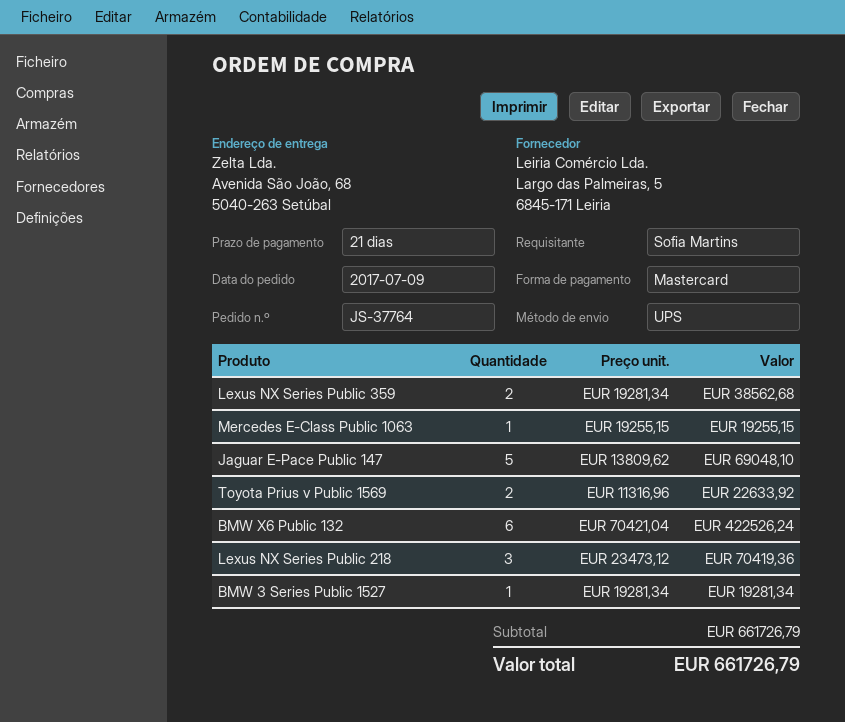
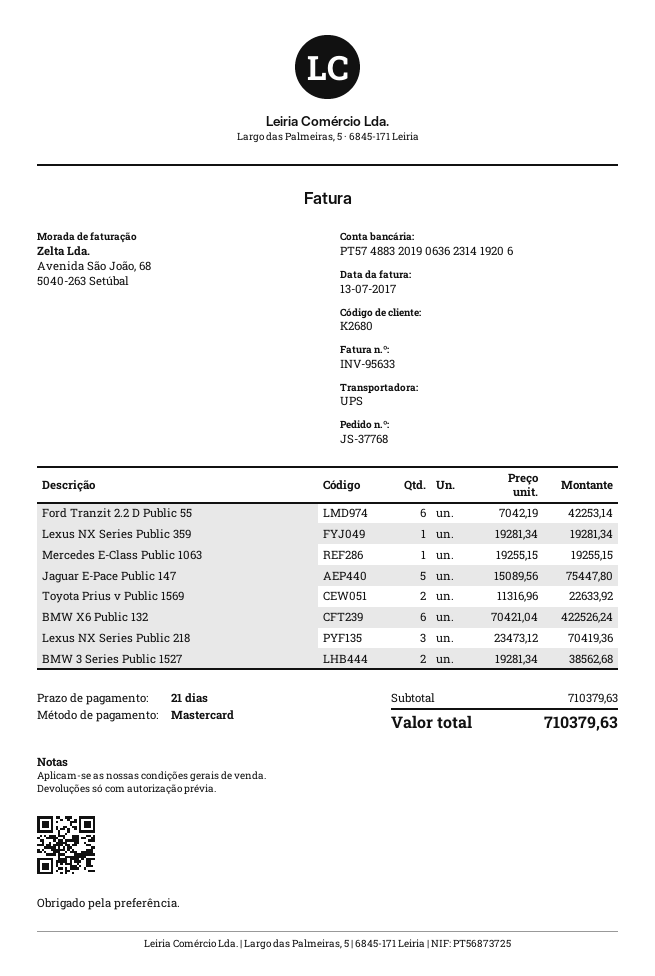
order number: JS-37764 -> JS-37768
Lexus NX Series Public 359: 2 x 19281.34 = 38562.68 -> 1 x 19281.34 = 19281.34
Jaguar E-Pace Public 147: 5 x 13809.62 = 69048.10 -> 5 x 15089.56 = 75447.80
BMW 3 Series Public 1527: 1 x 19281.34 = 19281.34 -> 2 x 19281.34 = 38562.68
Ford Tranzit 2.2 D Public 55: none -> 6 x 7042.19 = 42253.14
subtotal: 661726.79 -> 710379.63
total: 661726.79 -> 710379.63

